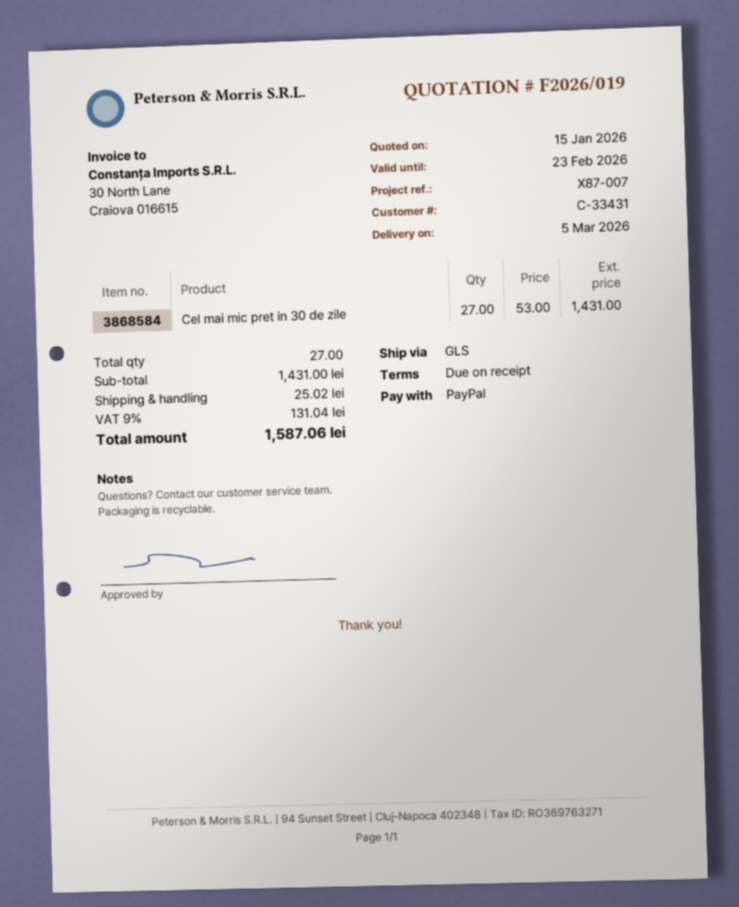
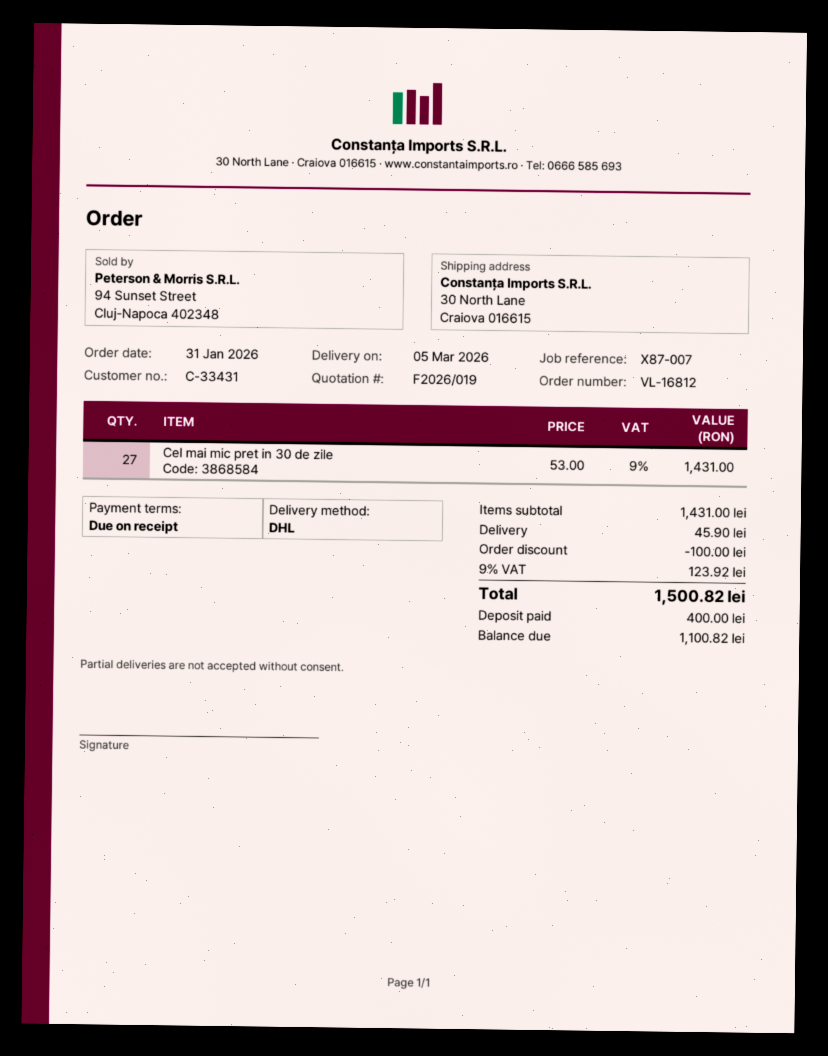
shipping method: GLS -> DHL
discount: none -> 100.00
shipping: 25.02 -> 45.90
tax: 9% = 131.04 -> 9% = 123.92
total: 1587.06 -> 1500.82

